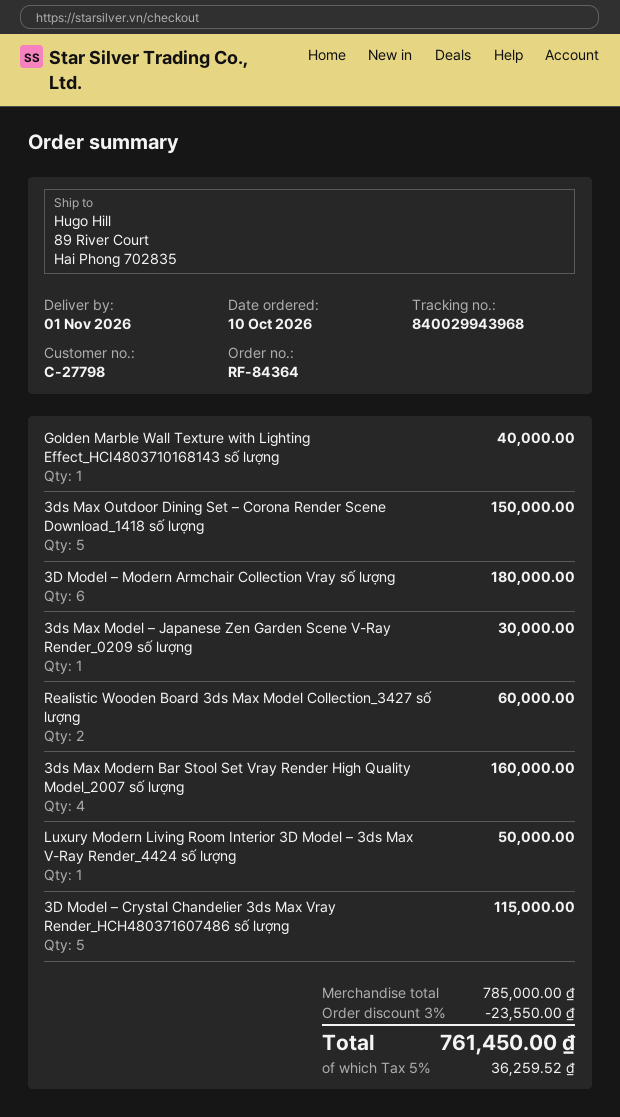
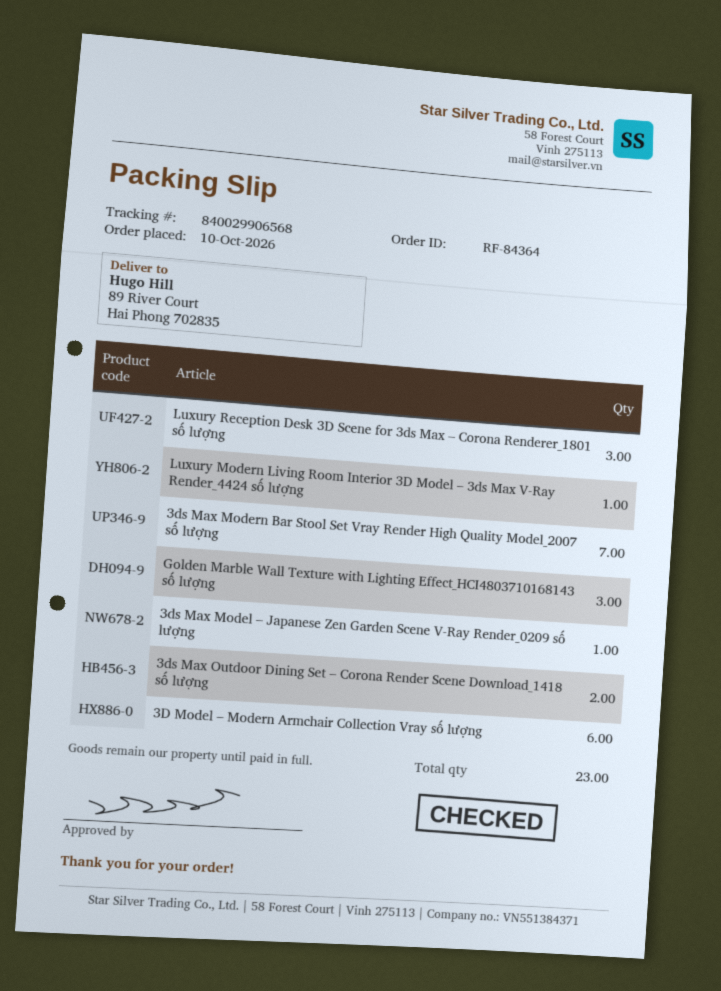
tracking number: 840029943968 -> 840029906568
Golden Marble Wall Texture with Lighting Effect_HCI4803710168143 số lượng: 1 -> 3
3ds Max Outdoor Dining Set – Corona Render Scene Download_1418 số lượng: 5 -> 2
Realistic Wooden Board 3ds Max Model Collection_3427 số lượng: 2 -> none
3ds Max Modern Bar Stool Set Vray Render High Quality Model_2007 số lượng: 4 -> 7
3D Model – Crystal Chandelier 3ds Max Vray Render_HCH480371607486 số lượng: 5 -> none
Luxury Reception Desk 3D Scene for 3ds Max – Corona Renderer_1801 số lượng: none -> 3

